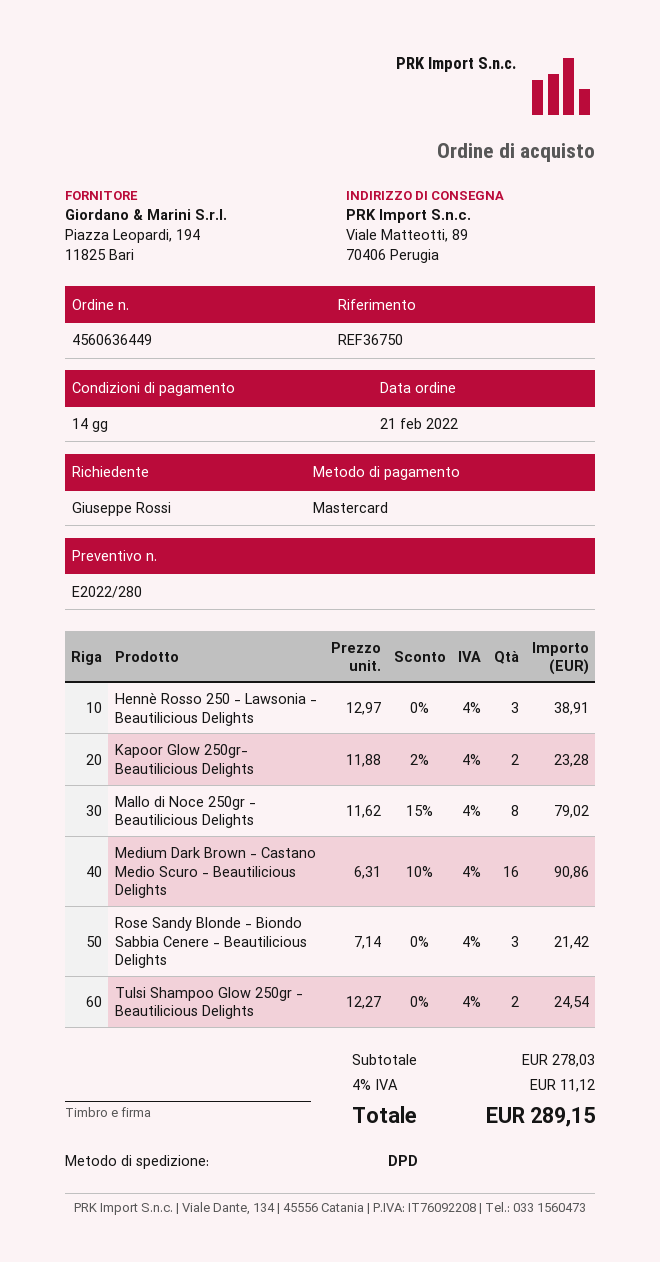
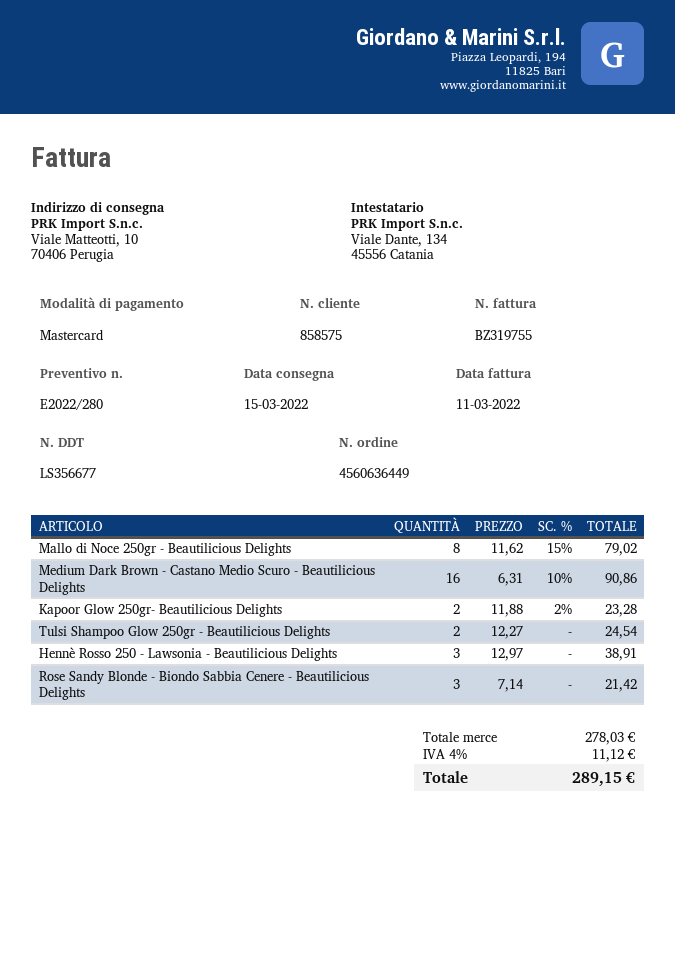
ship to: Viale Matteotti, 89, 70406 Perugia -> Viale Matteotti, 10, 70406 Perugia

